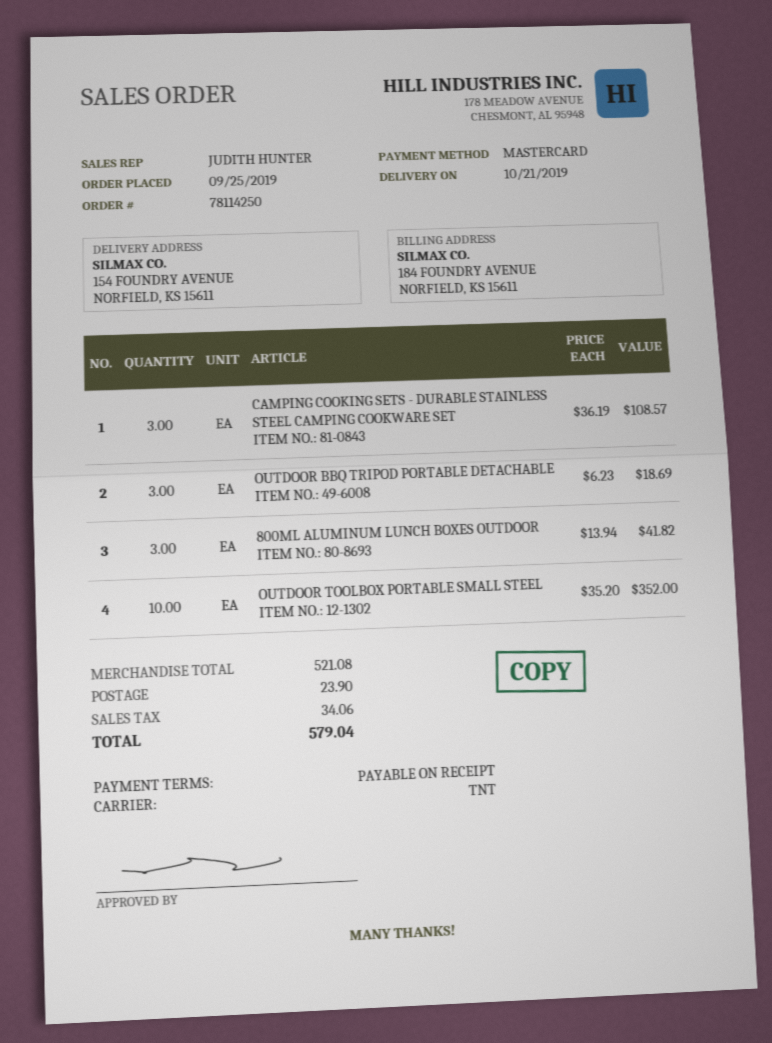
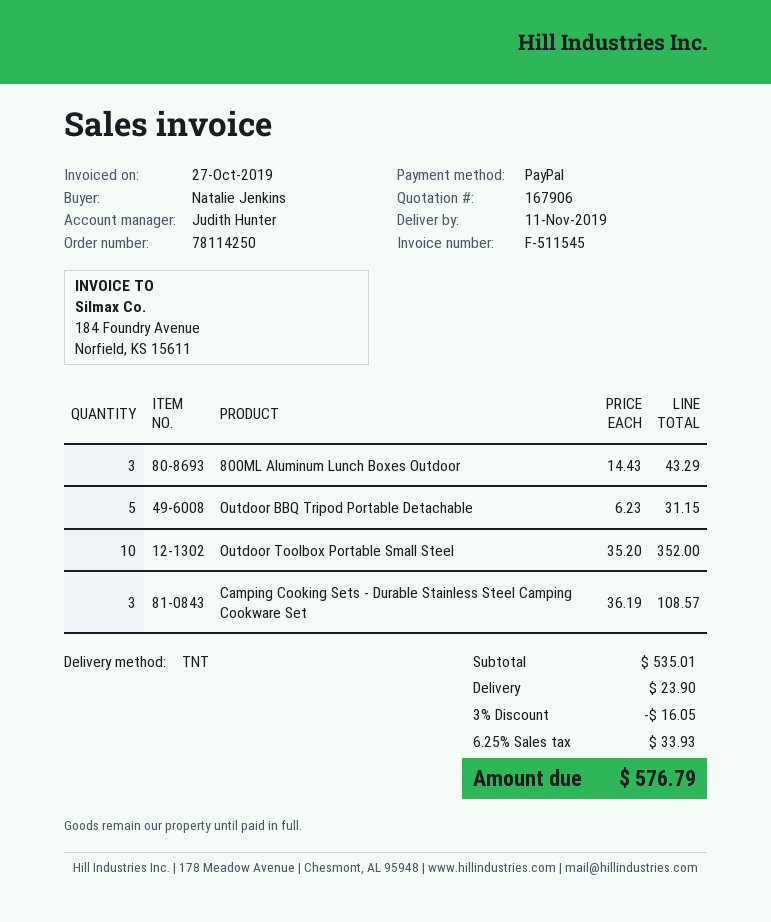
delivery date: 2019-10-21 -> 2019-11-11
payment method: Mastercard -> PayPal
OUTDOOR BBQ TRIPOD PORTABLE DETACHABLE: 3 x 6.23 = 18.69 -> 5 x 6.23 = 31.15
800ML ALUMINUM LUNCH BOXES OUTDOOR: 3 x 13.94 = 41.82 -> 3 x 14.43 = 43.29
subtotal: 521.08 -> 535.01
discount: none -> 3% = 16.05
tax: 34.06 -> 33.93
total: 579.04 -> 576.79

